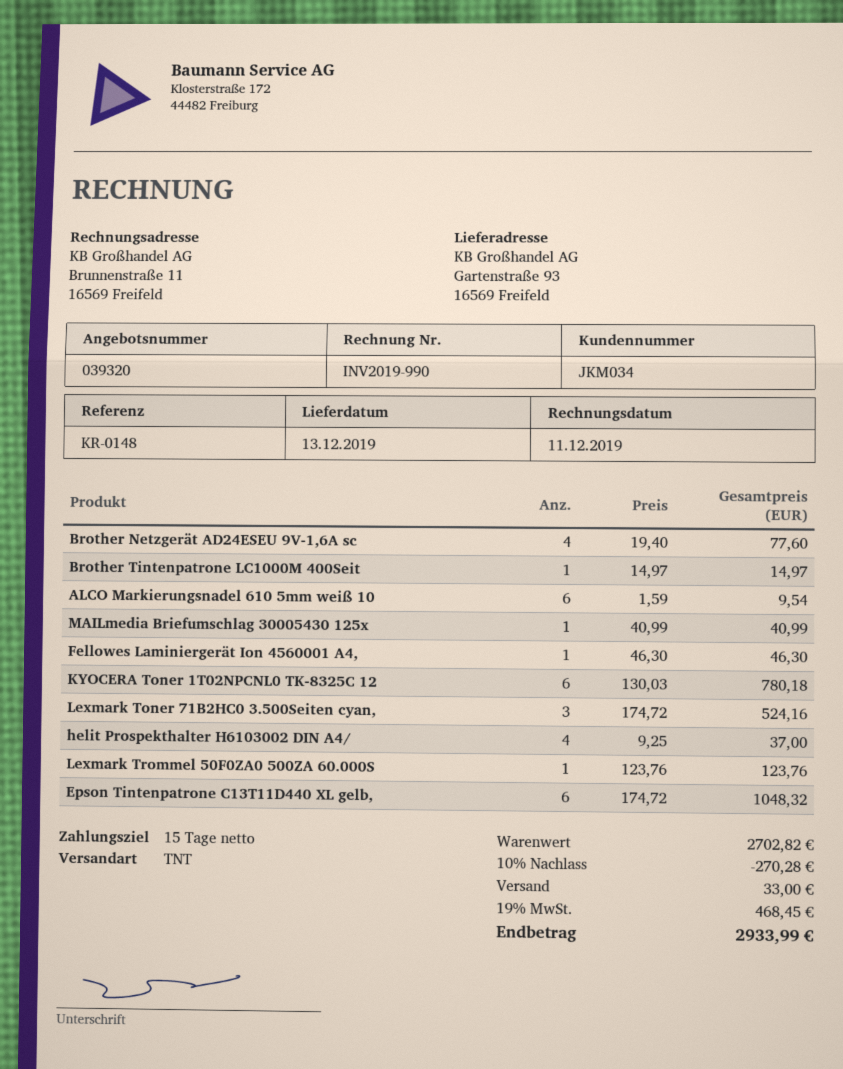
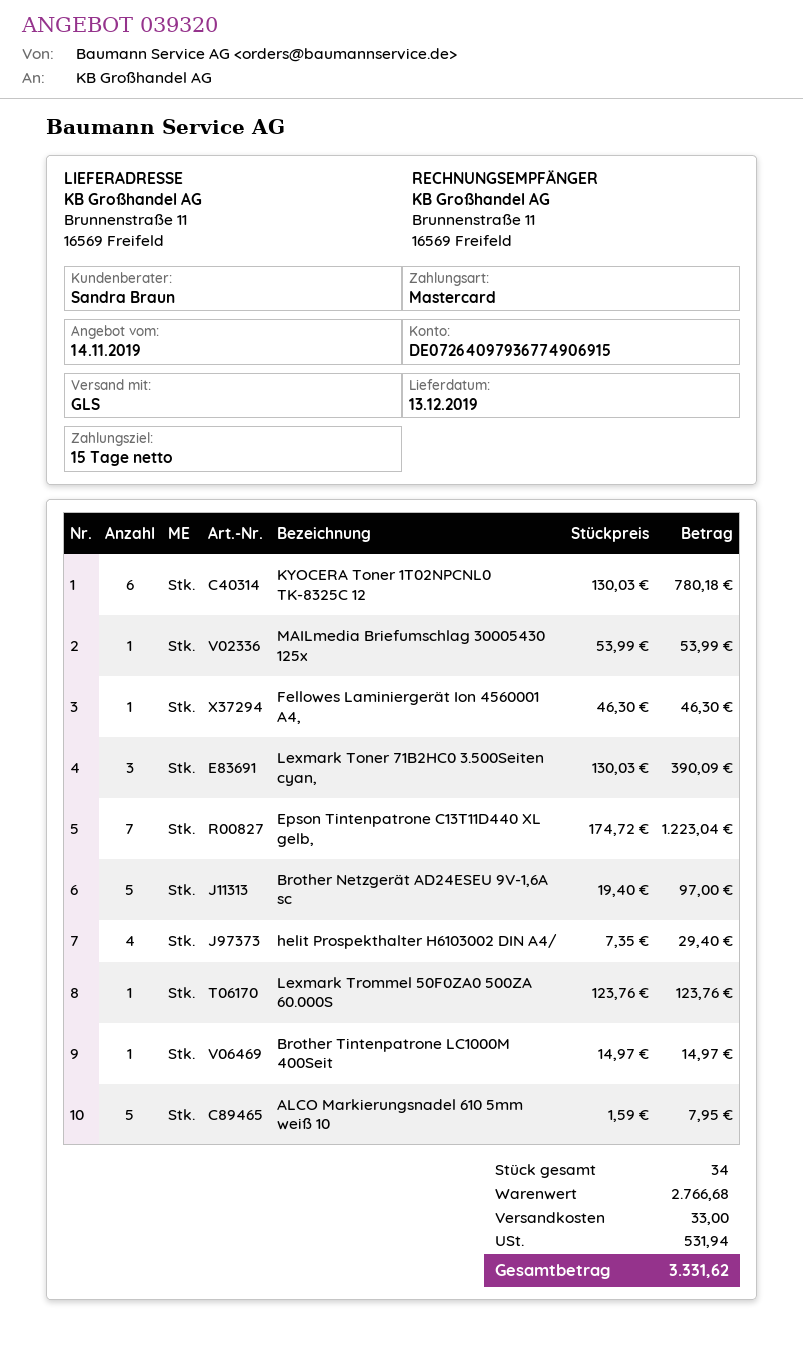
shipping method: TNT -> GLS
ship to: Gartenstraße 93, 16569 Freifeld -> Brunnenstraße 11, 16569 Freifeld
Brother Netzgerät AD24ESEU 9V-1,6A sc: 4 x 19.40 = 77.60 -> 5 x 19.40 = 97.00
ALCO Markierungsnadel 610 5mm weiß 10: 6 x 1.59 = 9.54 -> 5 x 1.59 = 7.95
MAILmedia Briefumschlag 30005430 125x: 1 x 40.99 = 40.99 -> 1 x 53.99 = 53.99
Lexmark Toner 71B2HC0 3.500Seiten cyan,: 3 x 174.72 = 524.16 -> 3 x 130.03 = 390.09
helit Prospekthalter H6103002 DIN A4/: 4 x 9.25 = 37.00 -> 4 x 7.35 = 29.40
Epson Tintenpatrone C13T11D440 XL gelb,: 6 x 174.72 = 1048.32 -> 7 x 174.72 = 1223.04
subtotal: 2702.82 -> 2766.68
discount: 10% = 270.28 -> none
tax: 468.45 -> 531.94
total: 2933.99 -> 3331.62

